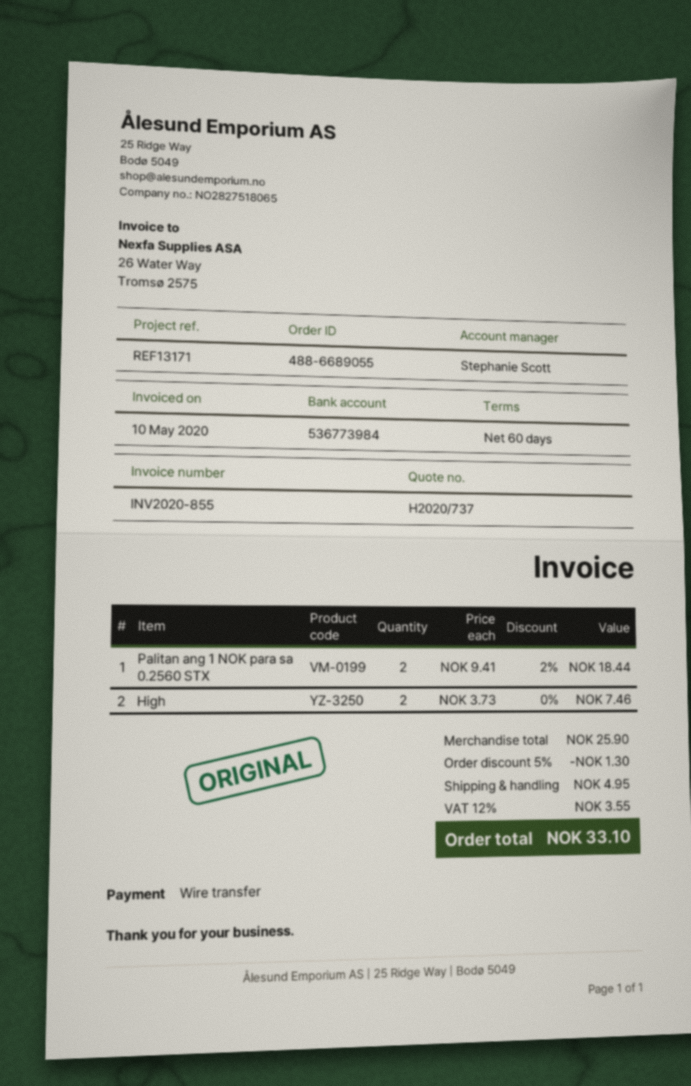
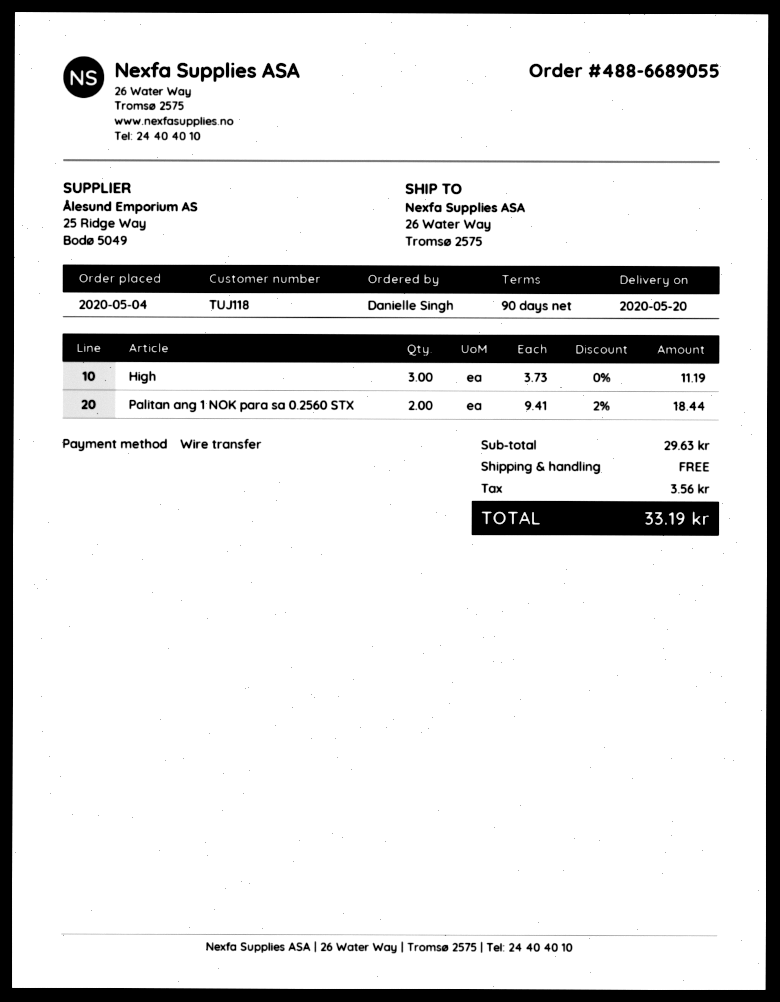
payment terms: 60 days -> 90 days
High: 2 x 3.73 = 7.46 -> 3 x 3.73 = 11.19
subtotal: 25.90 -> 29.63
discount: 5% = 1.30 -> none
shipping: 4.95 -> 0.00
tax: 3.55 -> 3.56
total: 33.10 -> 33.19

